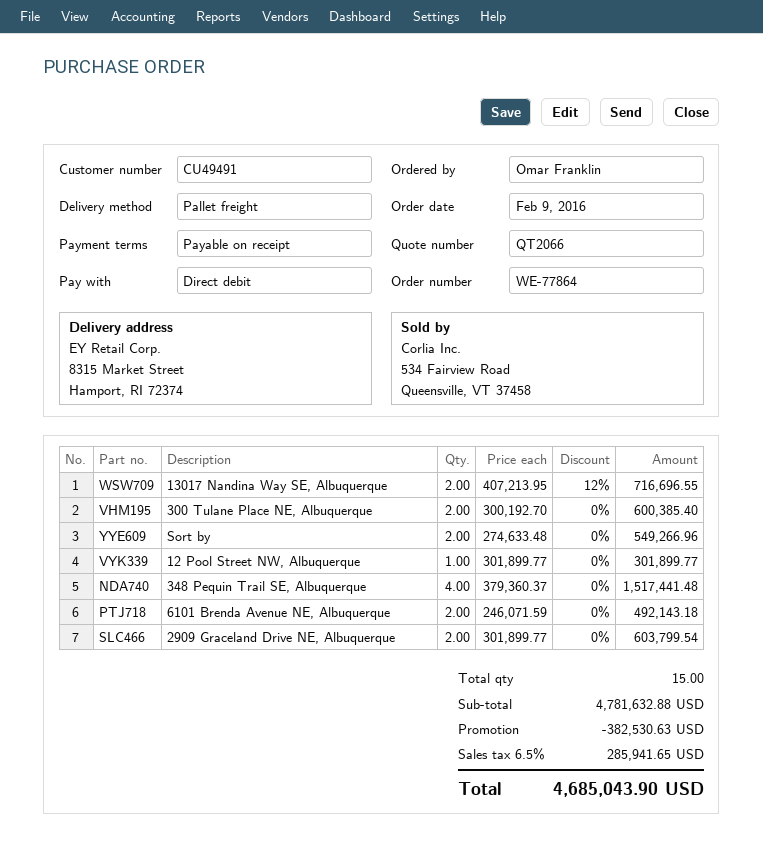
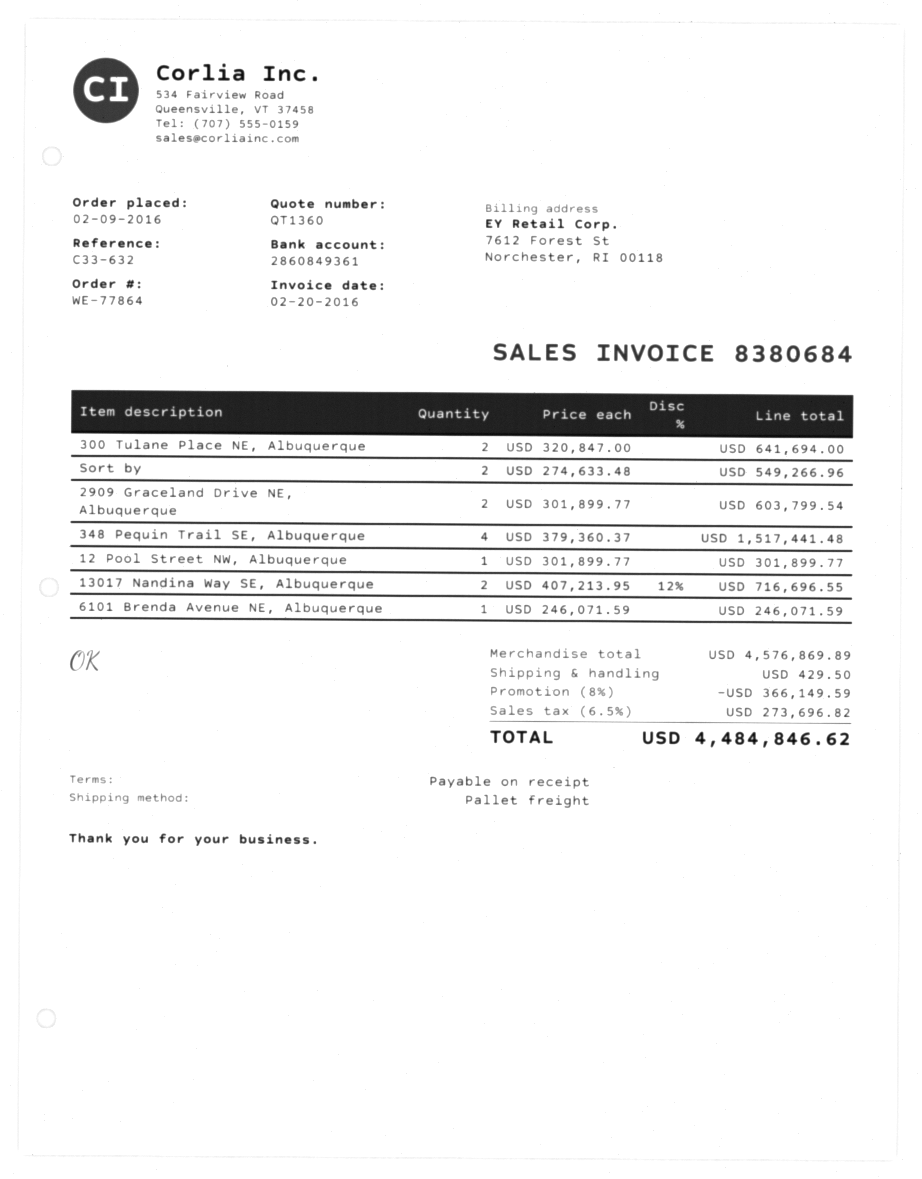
quote number: QT2066 -> QT1360
300 Tulane Place NE, Albuquerque: 2 x 300192.70 = 600385.40 -> 2 x 320847.00 = 641694.00
6101 Brenda Avenue NE, Albuquerque: 2 x 246071.59 = 492143.18 -> 1 x 246071.59 = 246071.59
subtotal: 4781632.88 -> 4576869.89
discount: 382530.63 -> 366149.59
shipping: none -> 429.50
tax: 6.5% = 285941.65 -> 6.5% = 273696.82
total: 4685043.90 -> 4484846.62

